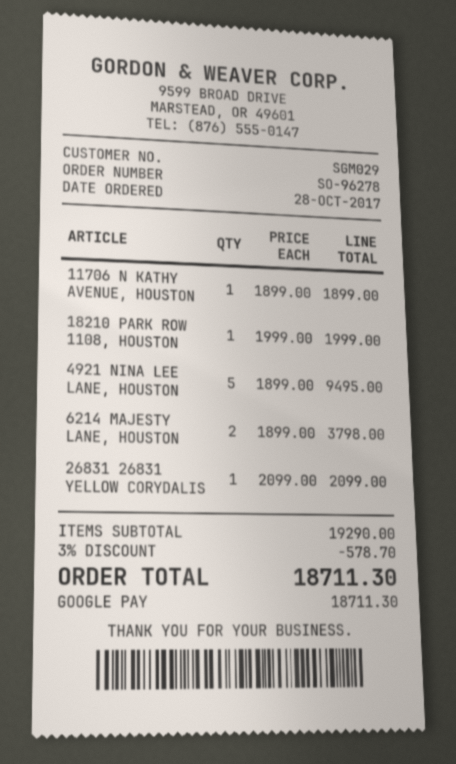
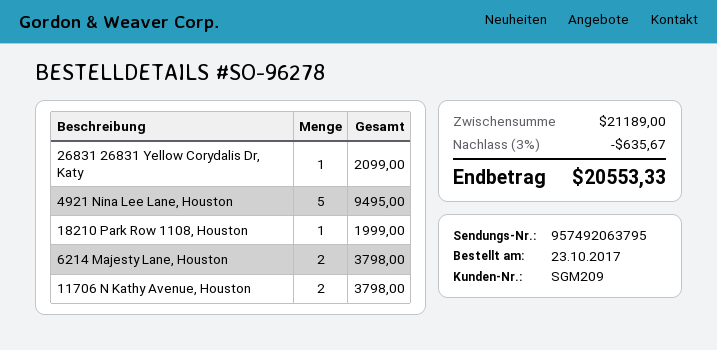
order date: 2017-10-28 -> 2017-10-23
customer number: SGM029 -> SGM209
11706 N KATHY AVENUE, HOUSTON: 1 for 1899.00 -> 2 for 3798.00
subtotal: 19290.00 -> 21189.00
discount: 3% = 578.70 -> 3% = 635.67
total: 18711.30 -> 20553.33

